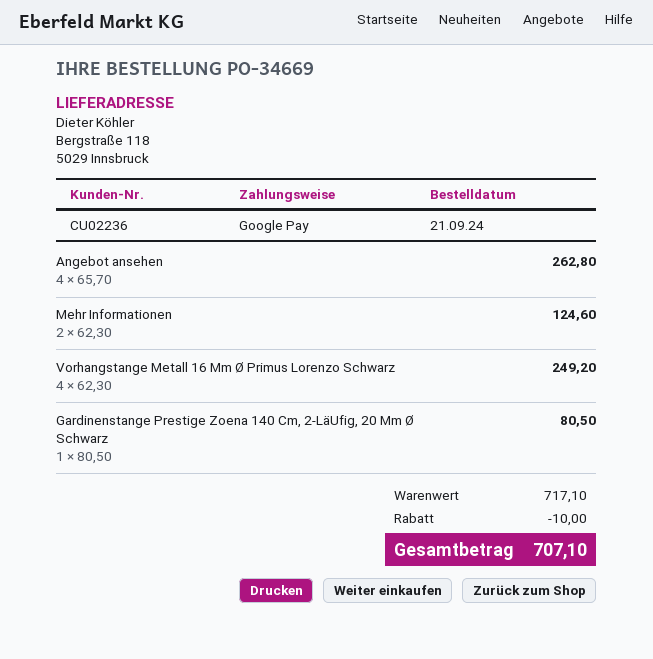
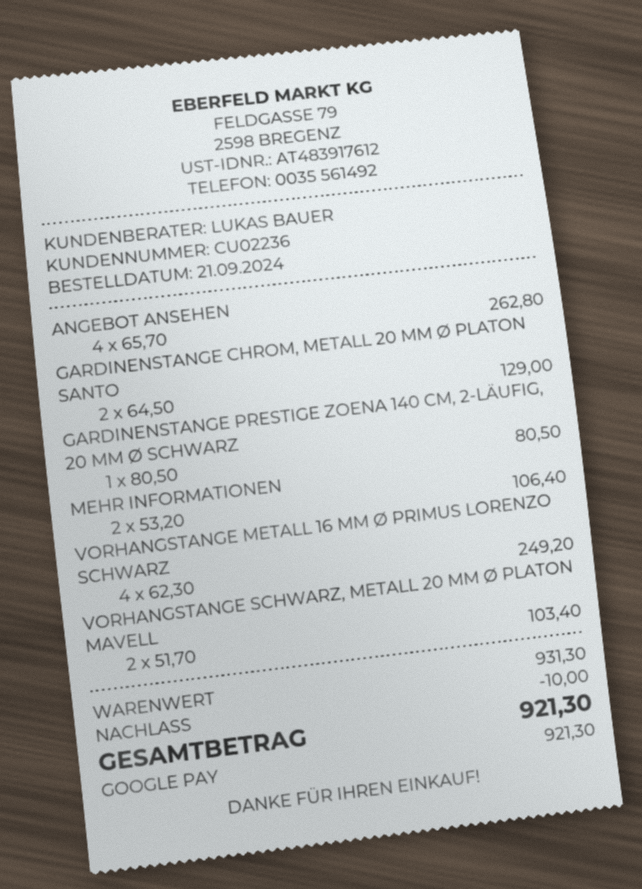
Mehr Informationen: 2 x 62.30 = 124.60 -> 2 x 53.20 = 106.40
GARDINENSTANGE CHROM, METALL 20 MM Ø PLATON SANTO: none -> 2 x 64.50 = 129.00
VORHANGSTANGE SCHWARZ, METALL 20 MM Ø PLATON MAVELL: none -> 2 x 51.70 = 103.40
subtotal: 717.10 -> 931.30
total: 707.10 -> 921.30

